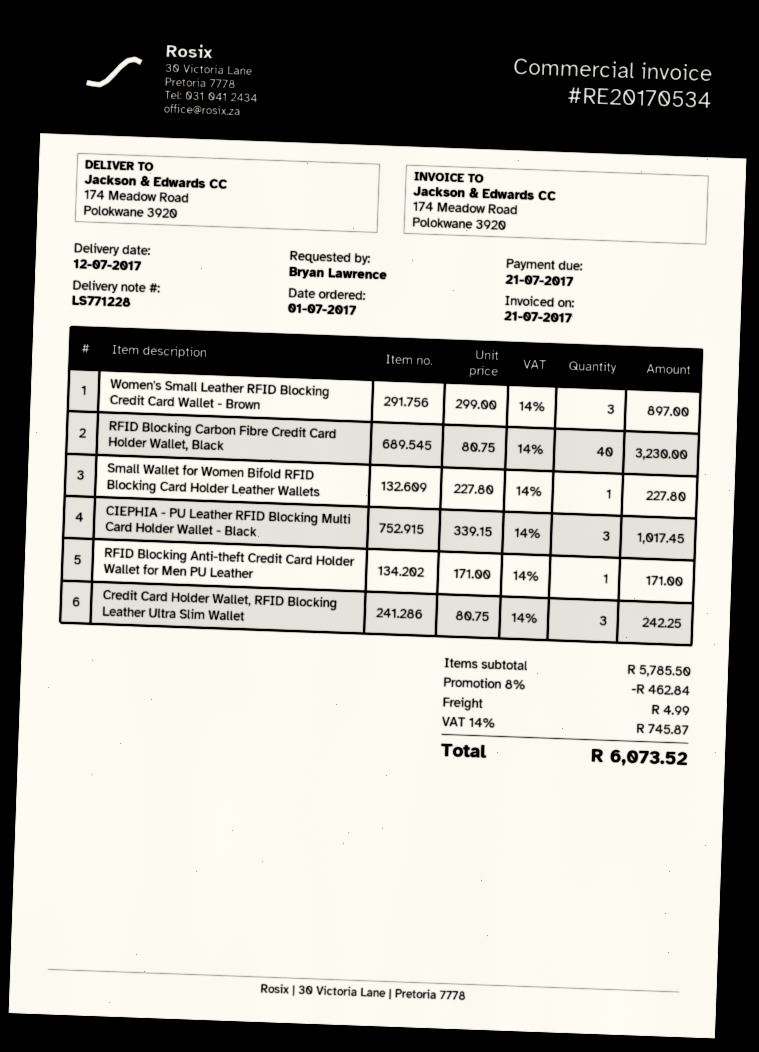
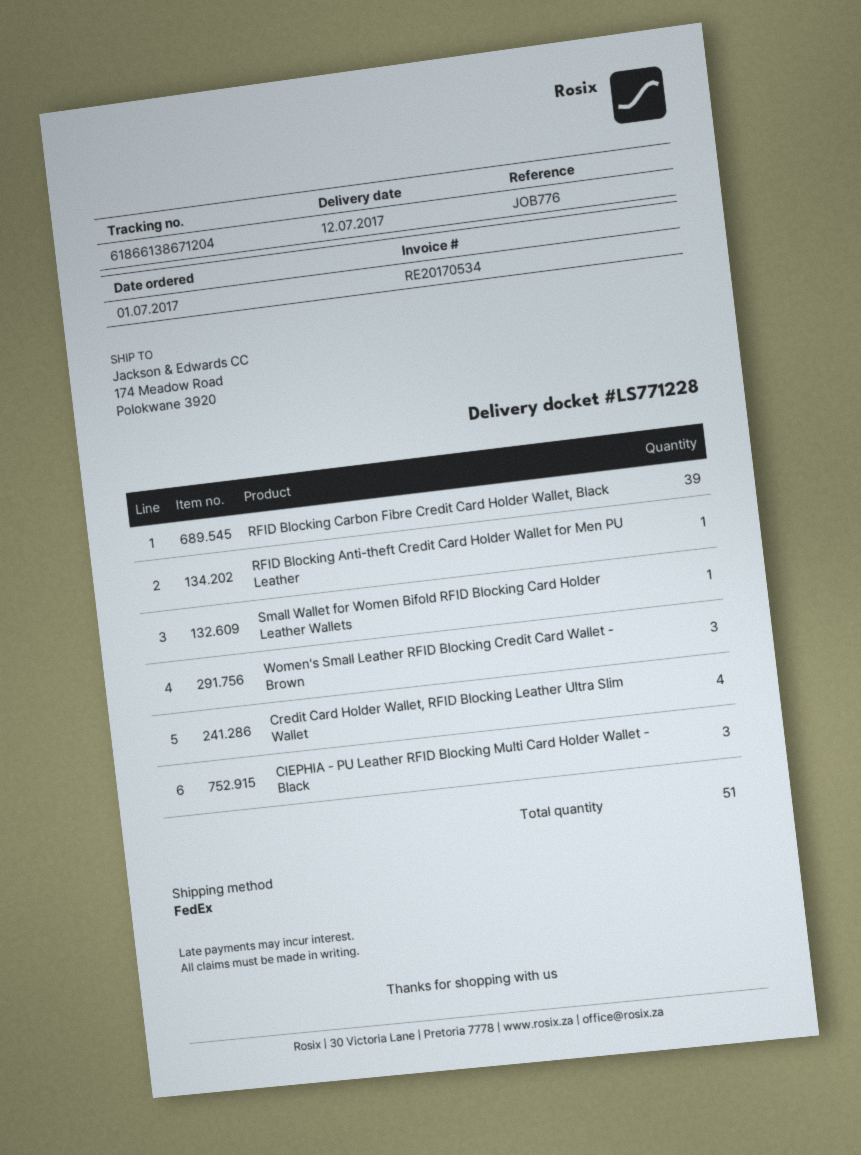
RFID Blocking Carbon Fibre Credit Card Holder Wallet, Black: 40 -> 39
Credit Card Holder Wallet, RFID Blocking Leather Ultra Slim Wallet: 3 -> 4

